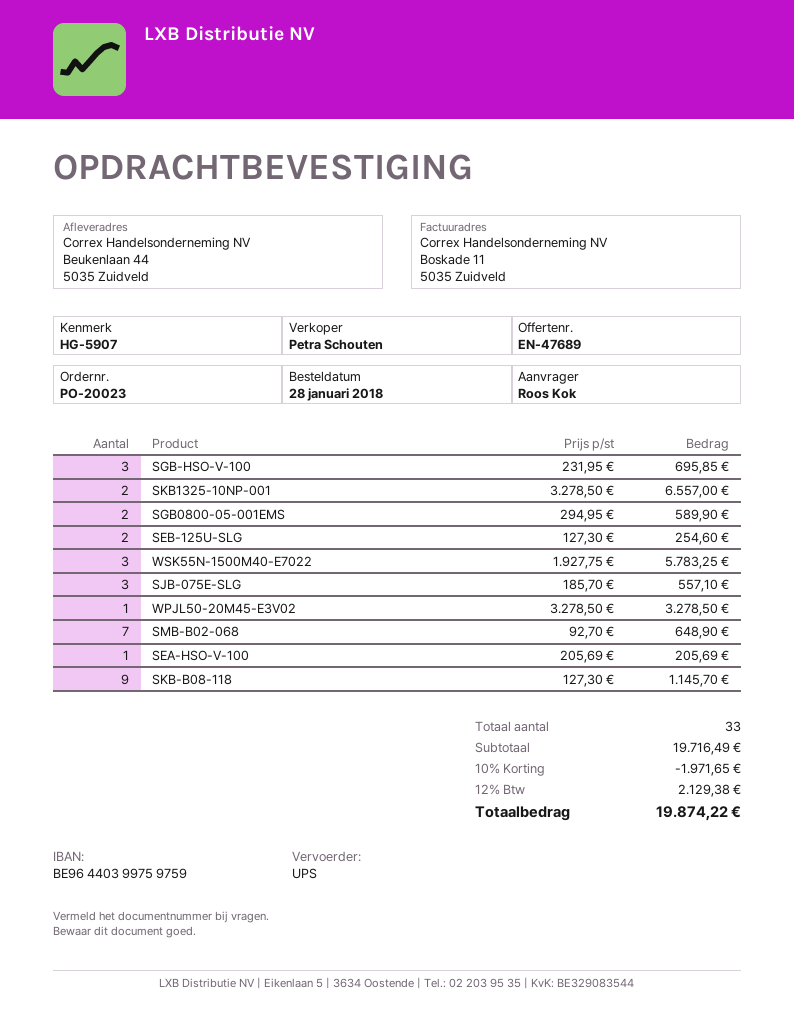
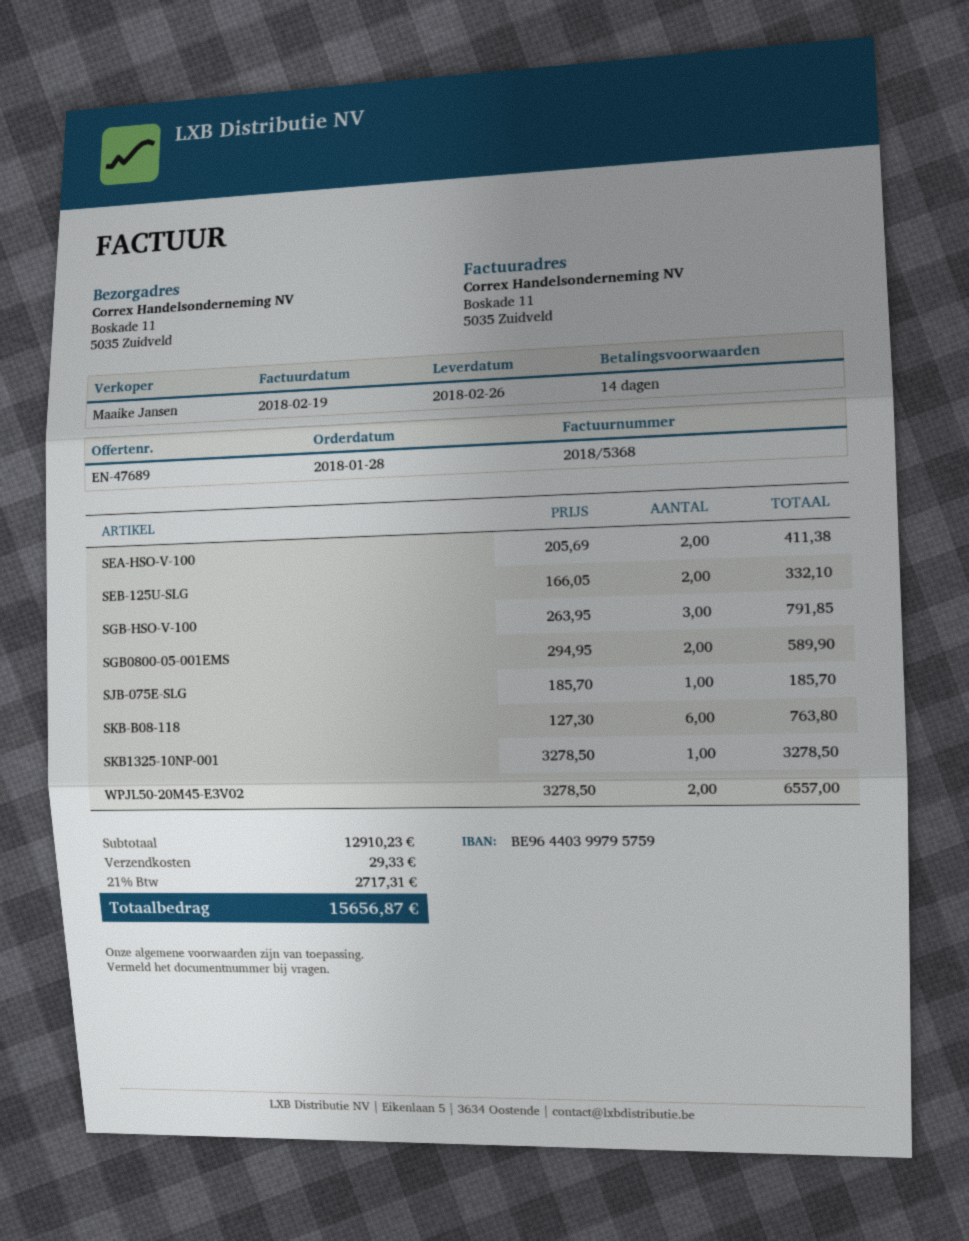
sales rep: Petra Schouten -> Maaike Jansen
bank account: BE96440399759759 -> BE96440399795759
ship to: Beukenlaan 44, 5035 Zuidveld -> Boskade 11, 5035 Zuidveld
SGB-HSO-V-100: 3 x 231.95 = 695.85 -> 3 x 263.95 = 791.85
SKB1325-10NP-001: 2 x 3278.50 = 6557.00 -> 1 x 3278.50 = 3278.50
SEB-125U-SLG: 2 x 127.30 = 254.60 -> 2 x 166.05 = 332.10
WSK55N-1500M40-E7022: 3 x 1927.75 = 5783.25 -> none
SJB-075E-SLG: 3 x 185.70 = 557.10 -> 1 x 185.70 = 185.70
WPJL50-20M45-E3V02: 1 x 3278.50 = 3278.50 -> 2 x 3278.50 = 6557.00
SMB-B02-068: 7 x 92.70 = 648.90 -> none
SEA-HSO-V-100: 1 x 205.69 = 205.69 -> 2 x 205.69 = 411.38
SKB-B08-118: 9 x 127.30 = 1145.70 -> 6 x 127.30 = 763.80
subtotal: 19716.49 -> 12910.23
discount: 10% = 1971.65 -> none
shipping: none -> 29.33
tax: 12% = 2129.38 -> 21% = 2717.31
total: 19874.22 -> 15656.87

